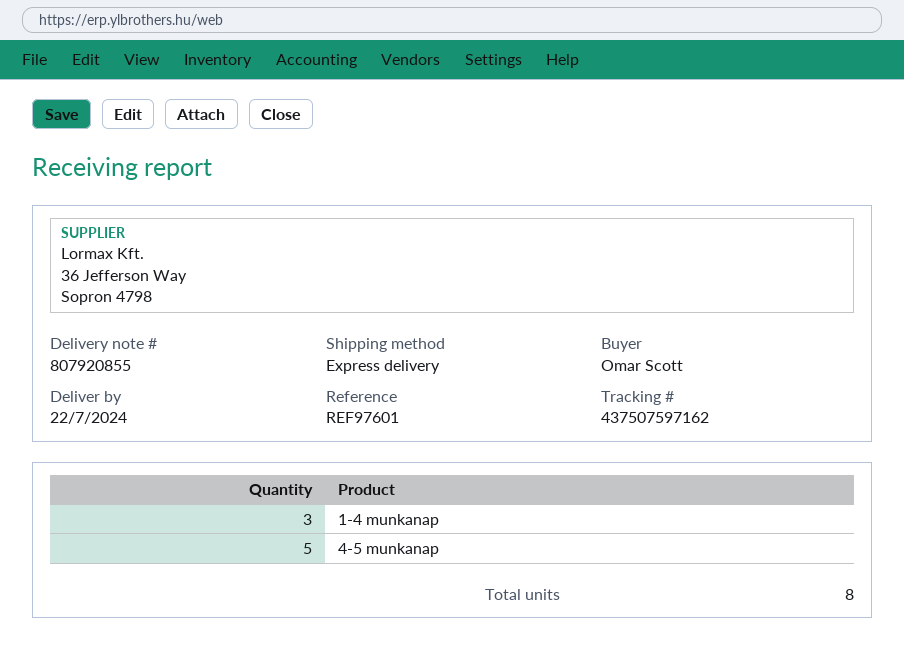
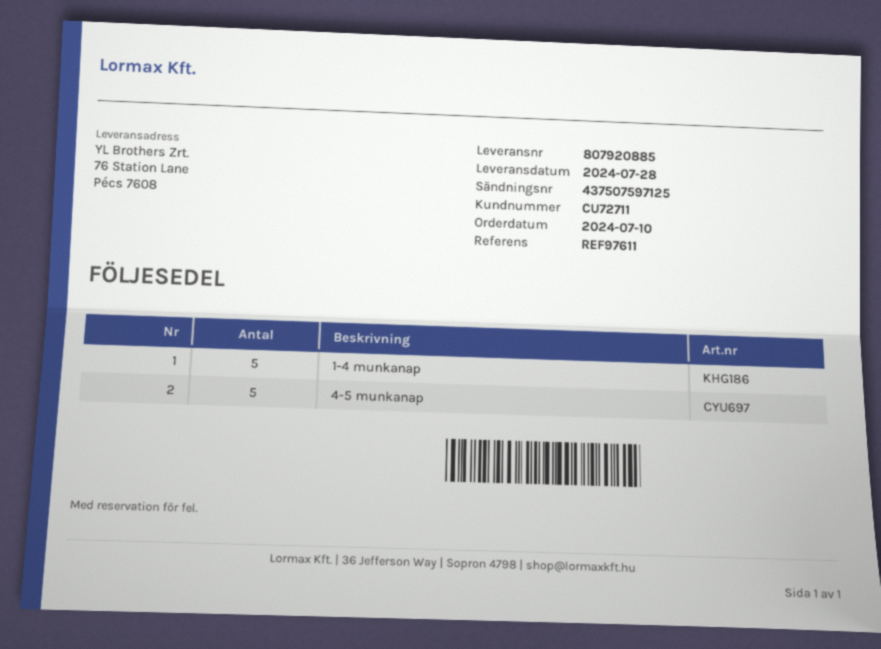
delivery note number: 807920855 -> 807920885
delivery date: 2024-07-22 -> 2024-07-28
reference: REF97601 -> REF97611
tracking number: 437507597162 -> 437507597125
1-4 munkanap: 3 -> 5

